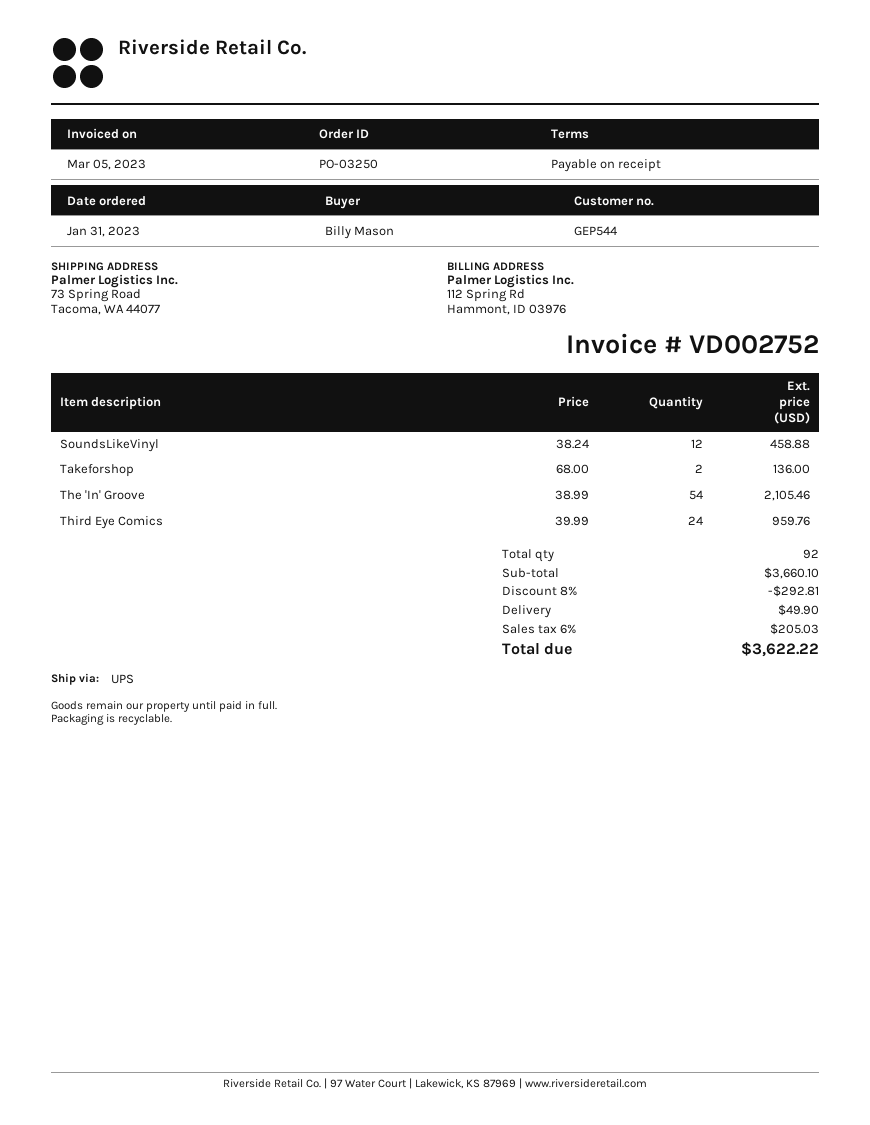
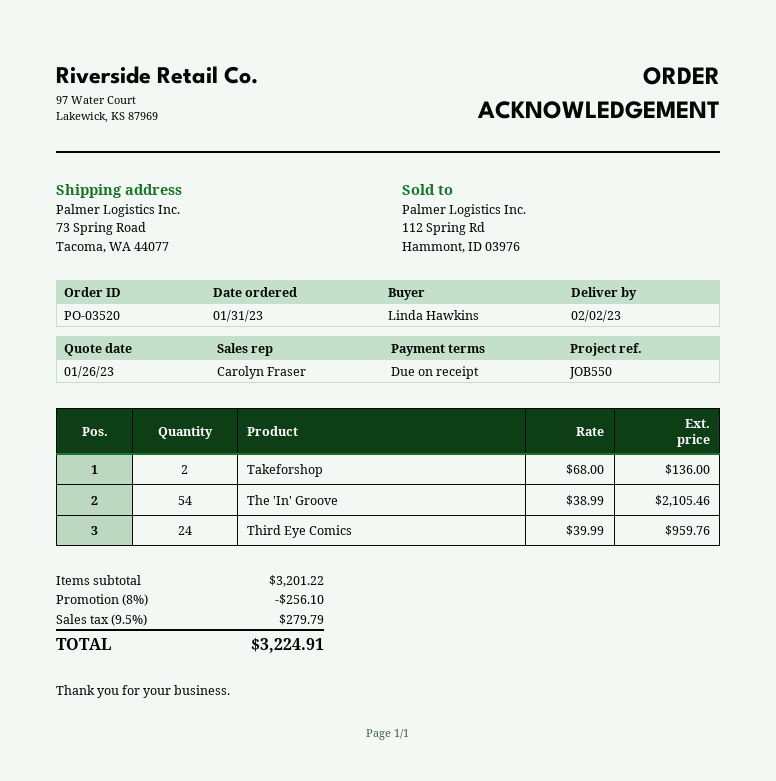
order number: PO-03250 -> PO-03520
ordered by: Billy Mason -> Linda Hawkins
SoundsLikeVinyl: 12 x 38.24 = 458.88 -> none
subtotal: 3660.10 -> 3201.22
discount: 8% = 292.81 -> 8% = 256.10
shipping: 49.90 -> none
tax: 6% = 205.03 -> 9.5% = 279.79
total: 3622.22 -> 3224.91

